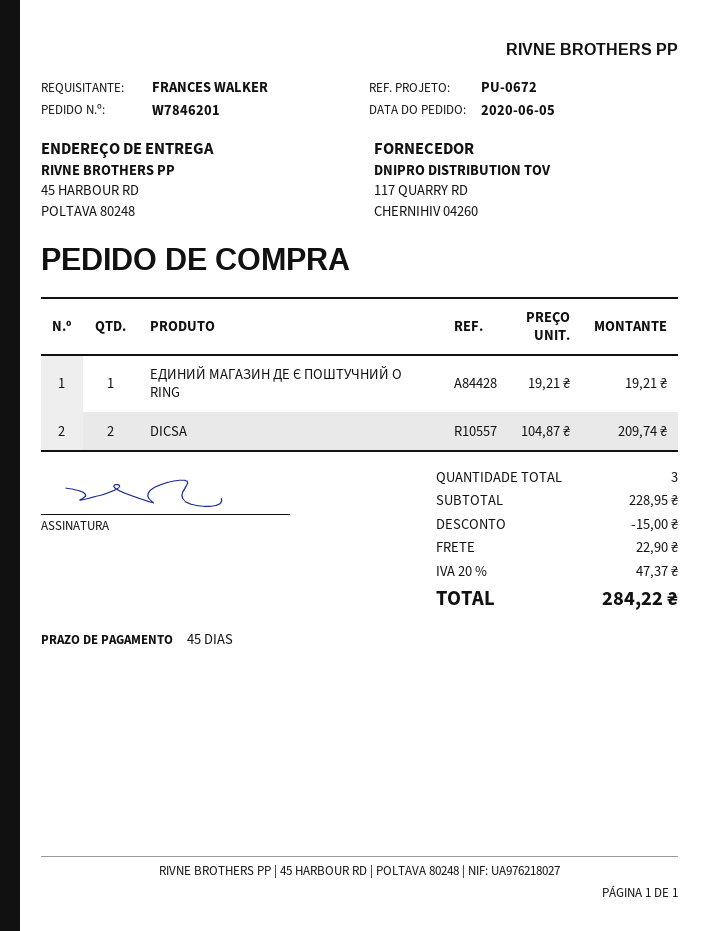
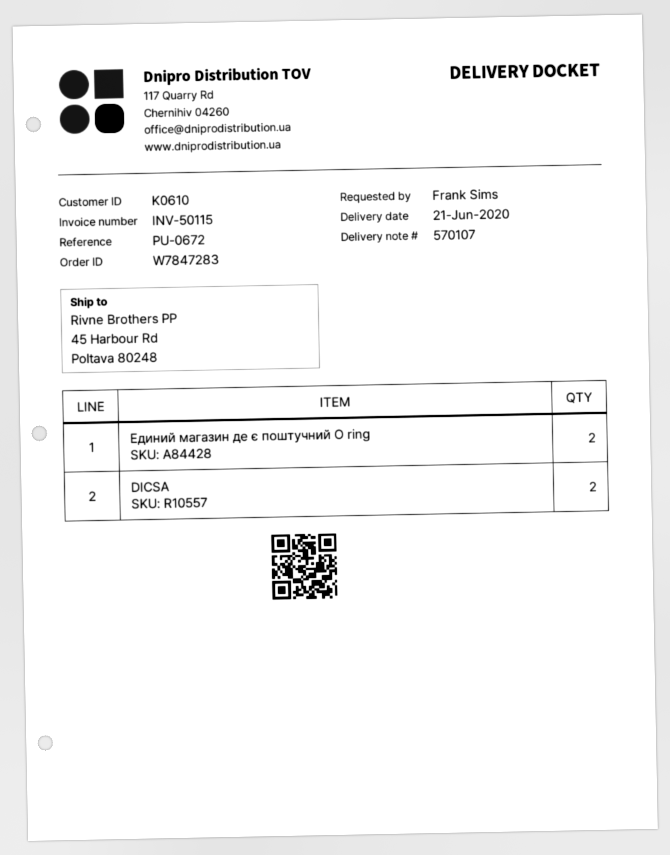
order number: W7846201 -> W7847283
ordered by: FRANCES WALKER -> Frank Sims
ЕДИНИЙ МАГАЗИН ДЕ Є ПОШТУЧНИЙ О RING: 1 -> 2

